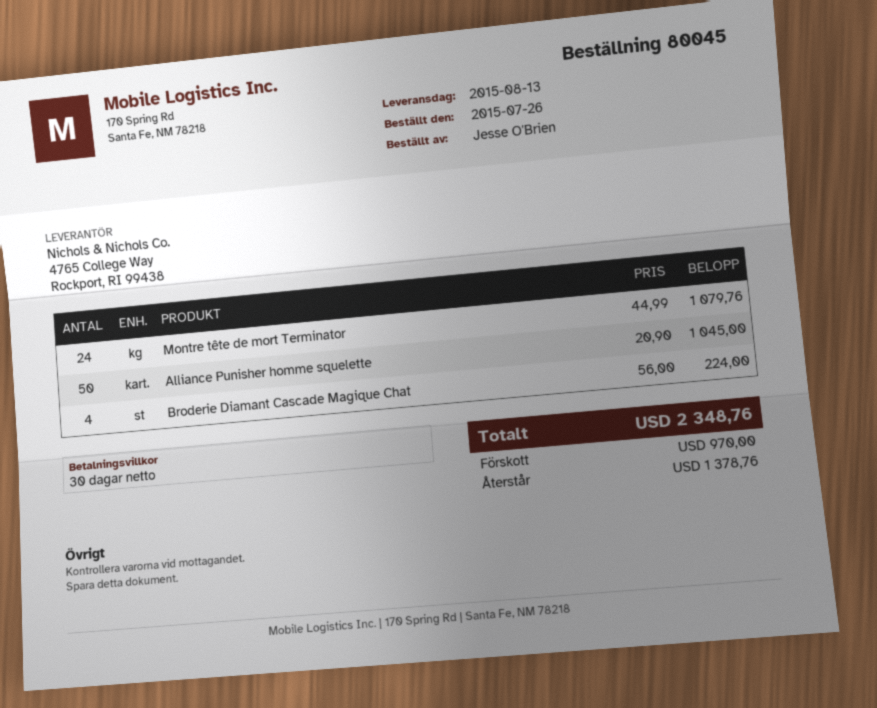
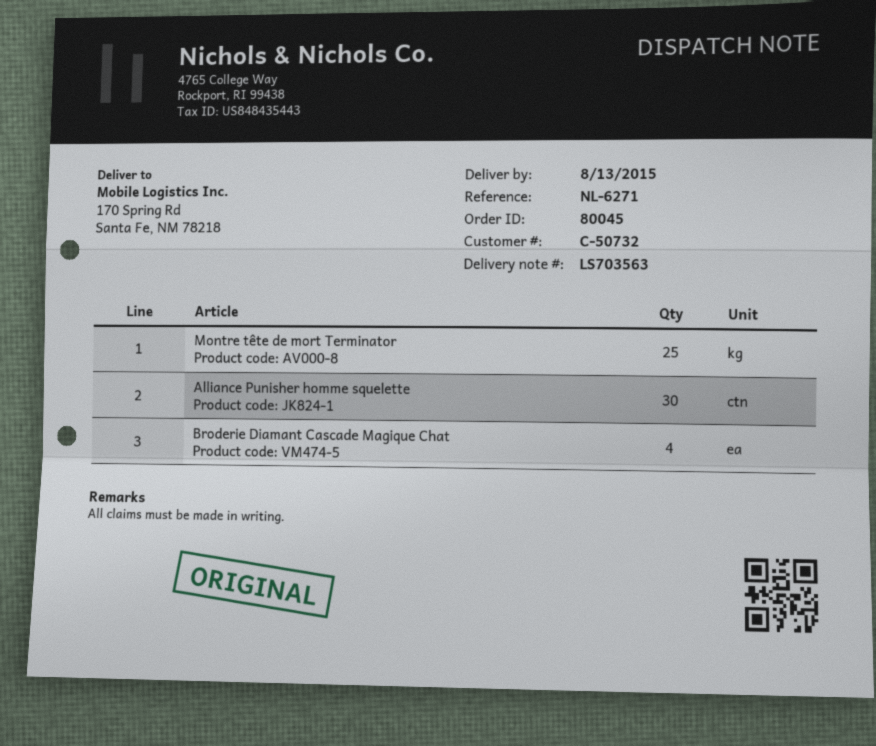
Montre tête de mort Terminator: 24 -> 25
Alliance Punisher homme squelette: 50 -> 30

